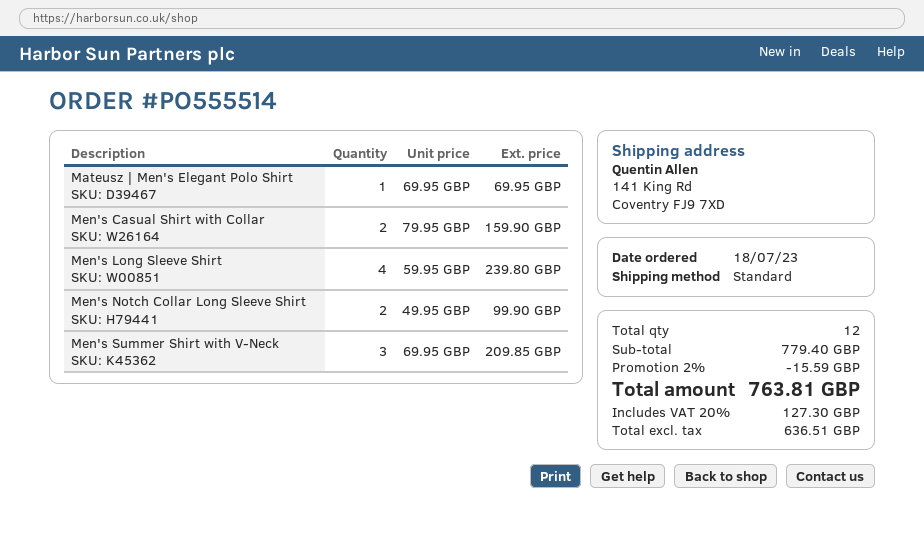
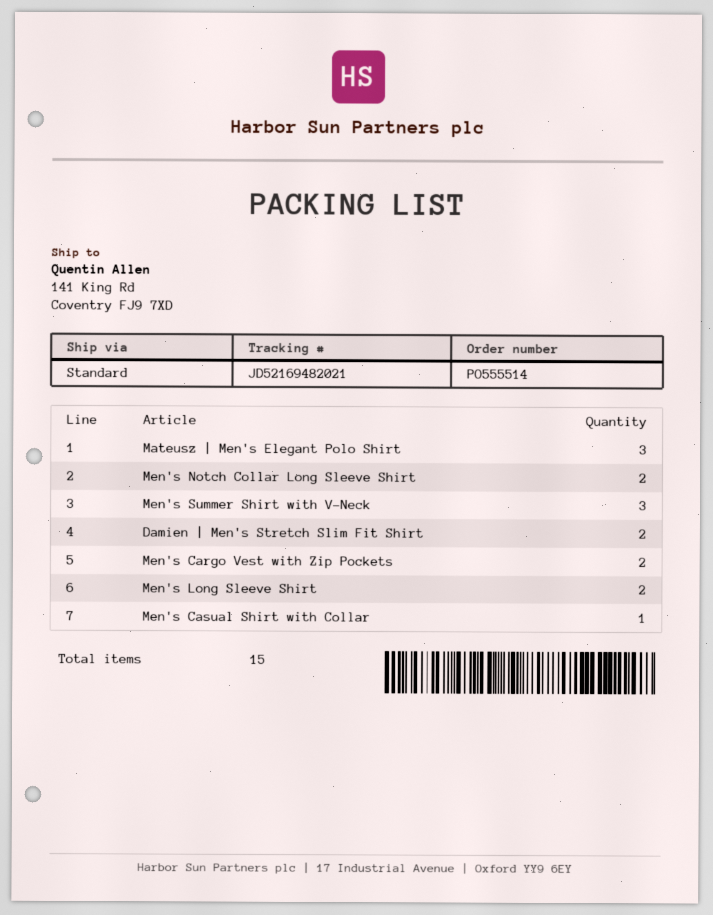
Mateusz | Men's Elegant Polo Shirt: 1 -> 3
Men's Casual Shirt with Collar: 2 -> 1
Men's Long Sleeve Shirt: 4 -> 2
Damien | Men's Stretch Slim Fit Shirt: none -> 2
Men's Cargo Vest with Zip Pockets: none -> 2
total quantity: 12 -> 15

